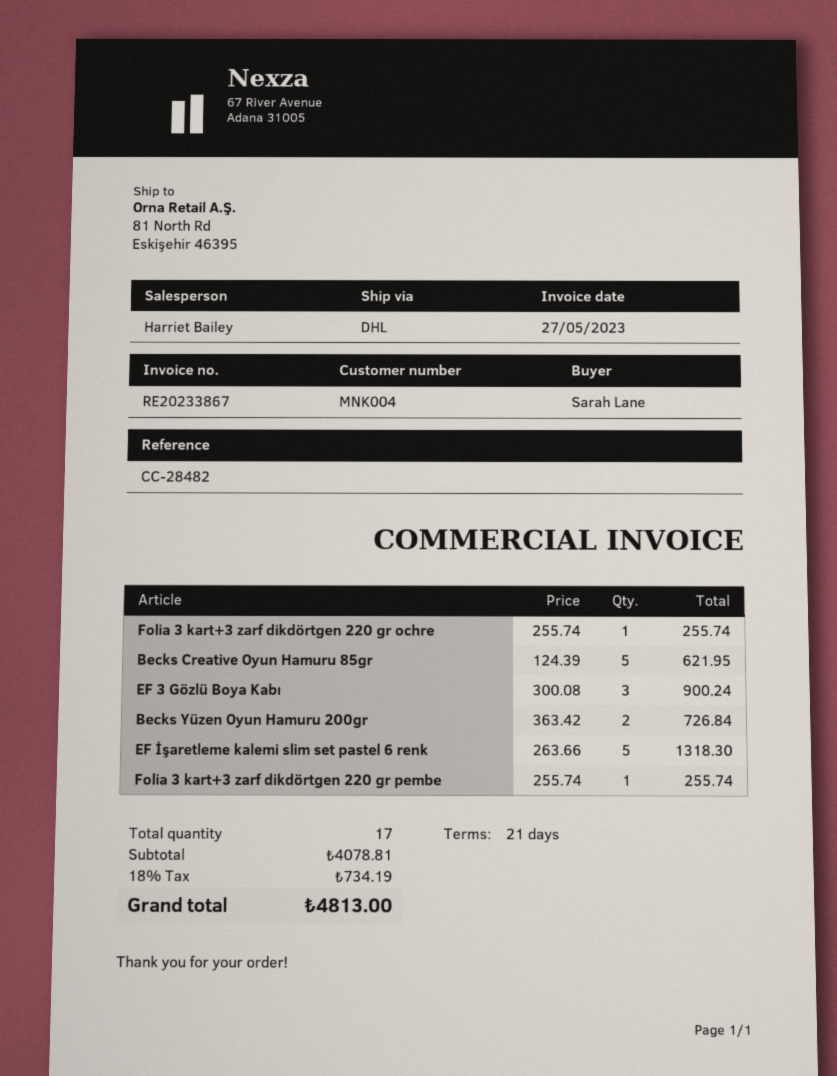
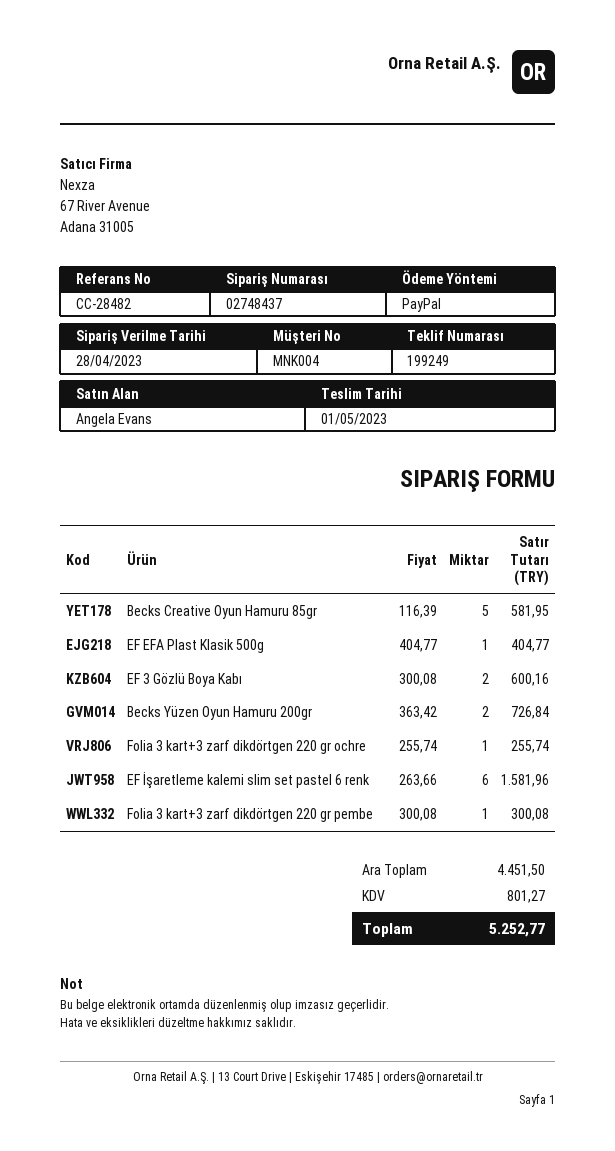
ordered by: Sarah Lane -> Angela Evans
Becks Creative Oyun Hamuru 85gr: 5 x 124.39 = 621.95 -> 5 x 116.39 = 581.95
EF 3 Gözlü Boya Kabı: 3 x 300.08 = 900.24 -> 2 x 300.08 = 600.16
EF İşaretleme kalemi slim set pastel 6 renk: 5 x 263.66 = 1318.30 -> 6 x 263.66 = 1581.96
Folia 3 kart+3 zarf dikdörtgen 220 gr pembe: 1 x 255.74 = 255.74 -> 1 x 300.08 = 300.08
EF EFA Plast Klasik 500g: none -> 1 x 404.77 = 404.77
subtotal: 4078.81 -> 4451.50
tax: 734.19 -> 801.27
total: 4813.00 -> 5252.77

